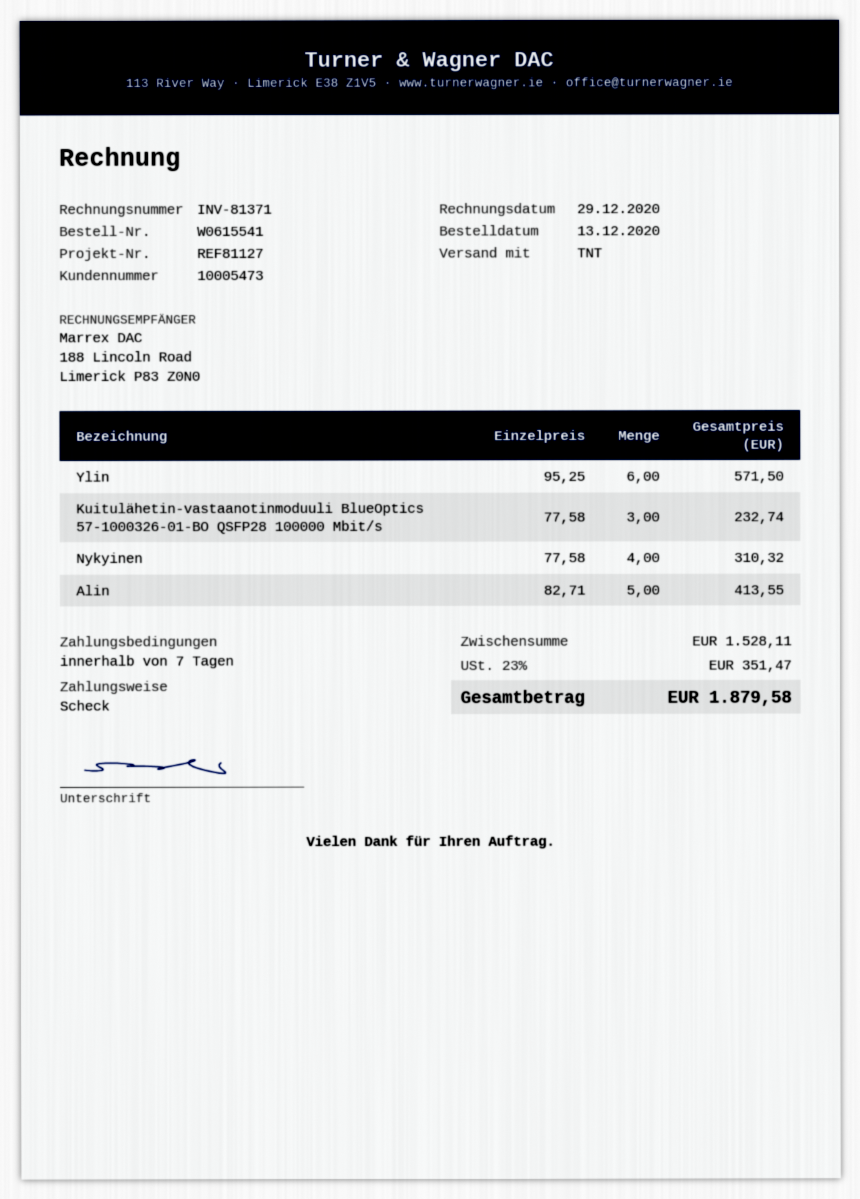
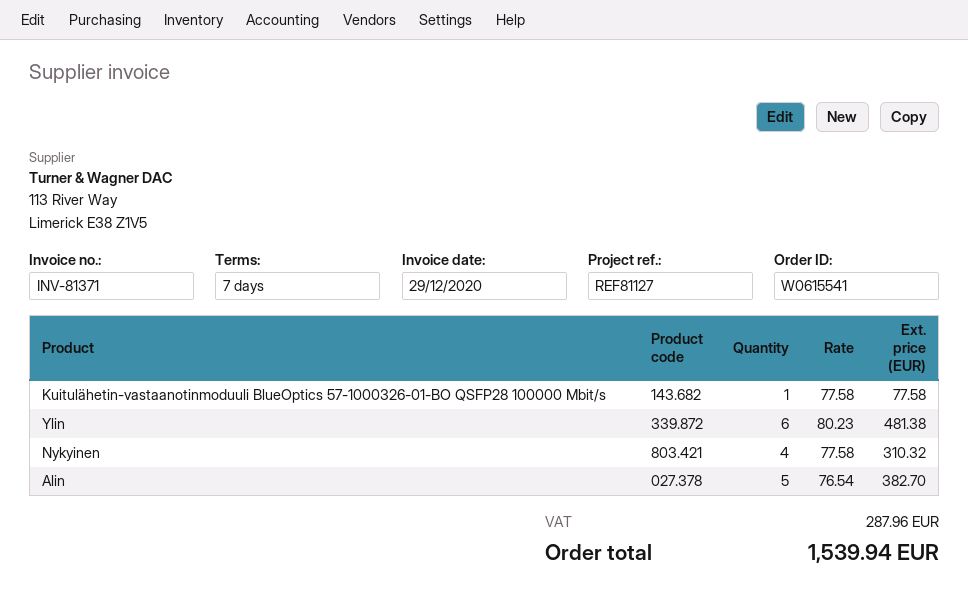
Ylin: 6 x 95.25 = 571.50 -> 6 x 80.23 = 481.38
Kuitulähetin-vastaanotinmoduuli BlueOptics 57-1000326-01-BO QSFP28 100000 Mbit/s: 3 x 77.58 = 232.74 -> 1 x 77.58 = 77.58
Alin: 5 x 82.71 = 413.55 -> 5 x 76.54 = 382.70
tax: 351.47 -> 287.96
total: 1879.58 -> 1539.94

